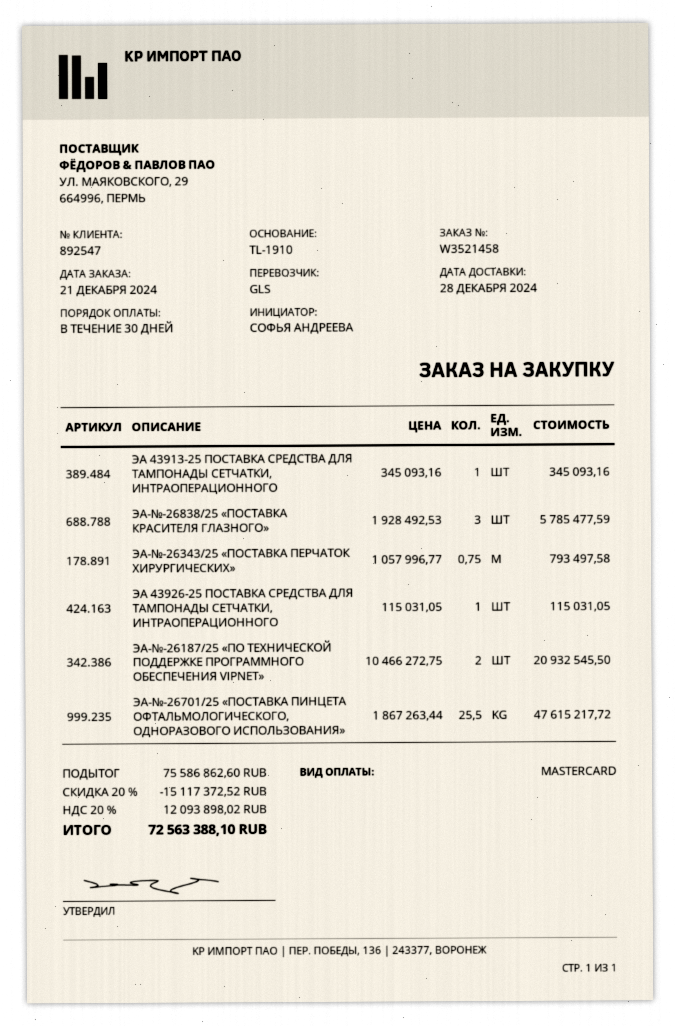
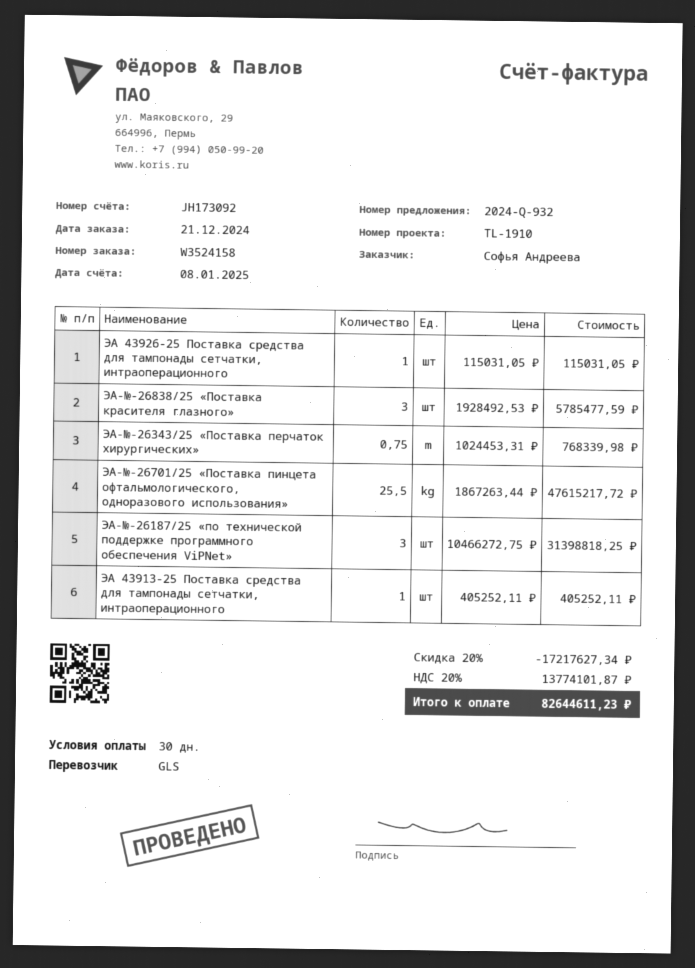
order number: W3521458 -> W3524158
ЭА 43913-25 ПОСТАВКА СРЕДСТВА ДЛЯ ТАМПОНАДЫ СЕТЧАТКИ, ИНТРАОПЕРАЦИОННОГО: 1 x 345093.16 = 345093.16 -> 1 x 405252.11 = 405252.11
ЭА-№-26343/25 «ПОСТАВКА ПЕРЧАТОК ХИРУРГИЧЕСКИХ»: 0.75 x 1057996.77 = 793497.58 -> 0.75 x 1024453.31 = 768339.98
ЭА-№-26187/25 «ПО ТЕХНИЧЕСКОЙ ПОДДЕРЖКЕ ПРОГРАММНОГО ОБЕСПЕЧЕНИЯ VIPNET»: 2 x 10466272.75 = 20932545.50 -> 3 x 10466272.75 = 31398818.25
discount: 20% = 15117372.52 -> 20% = 17217627.34
tax: 20% = 12093898.02 -> 20% = 13774101.87
total: 72563388.10 -> 82644611.23

